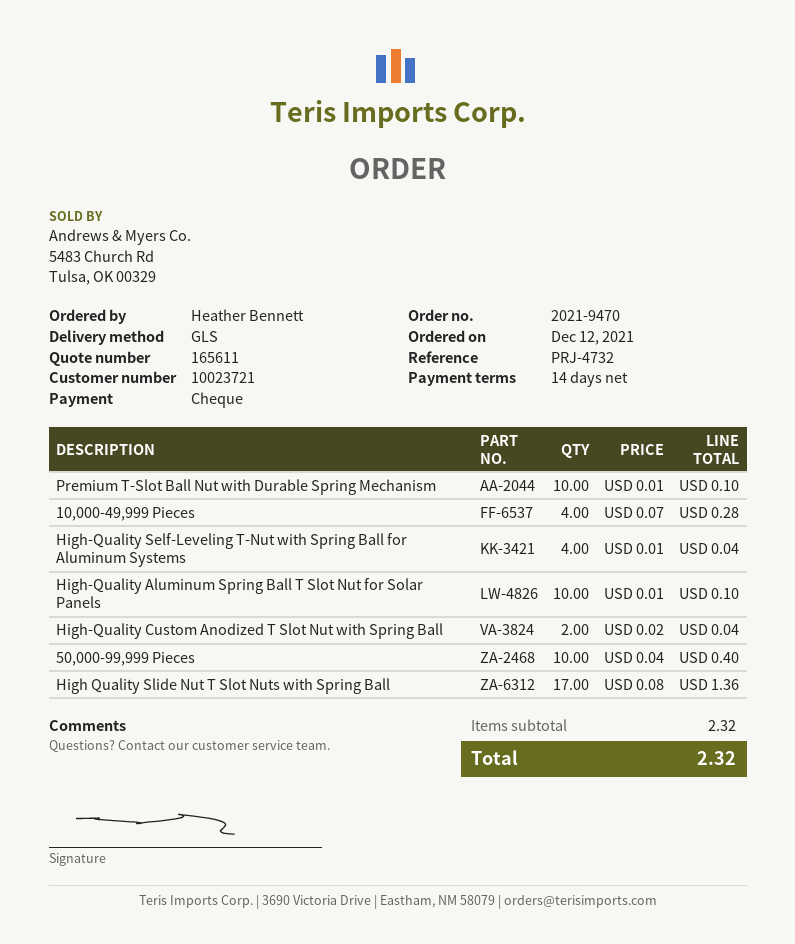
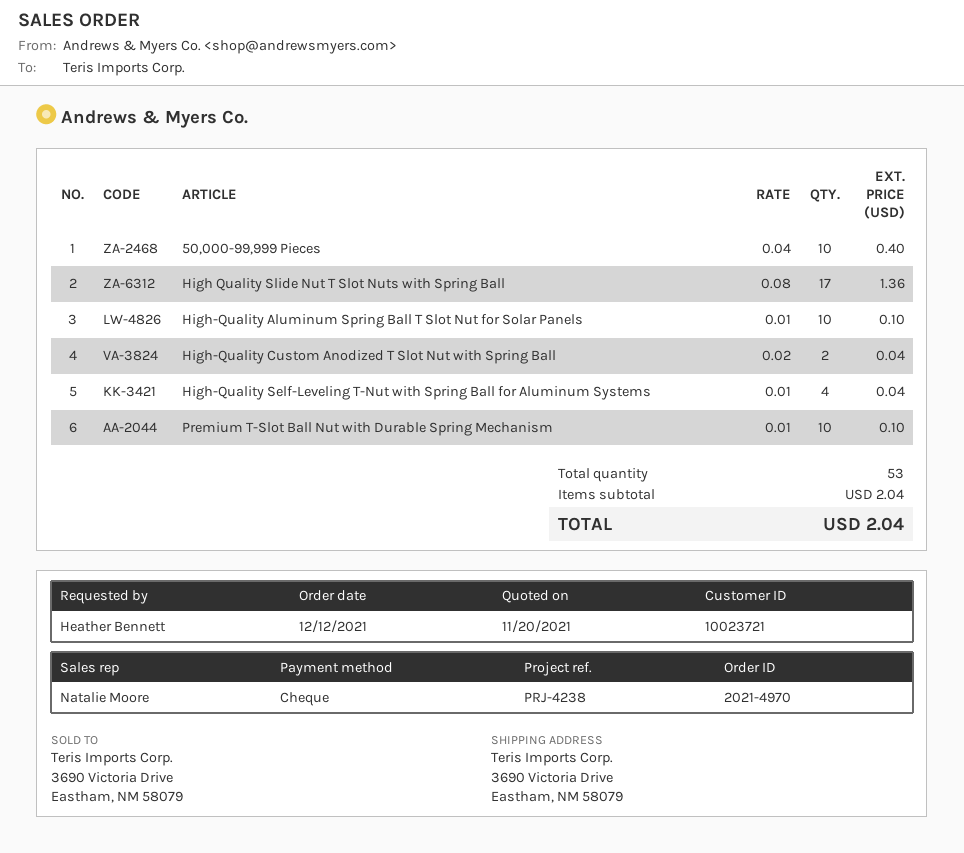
order number: 2021-9470 -> 2021-4970
reference: PRJ-4732 -> PRJ-4238
10,000-49,999 Pieces: 4 x 0.07 = 0.28 -> none
subtotal: 2.32 -> 2.04
total: 2.32 -> 2.04

